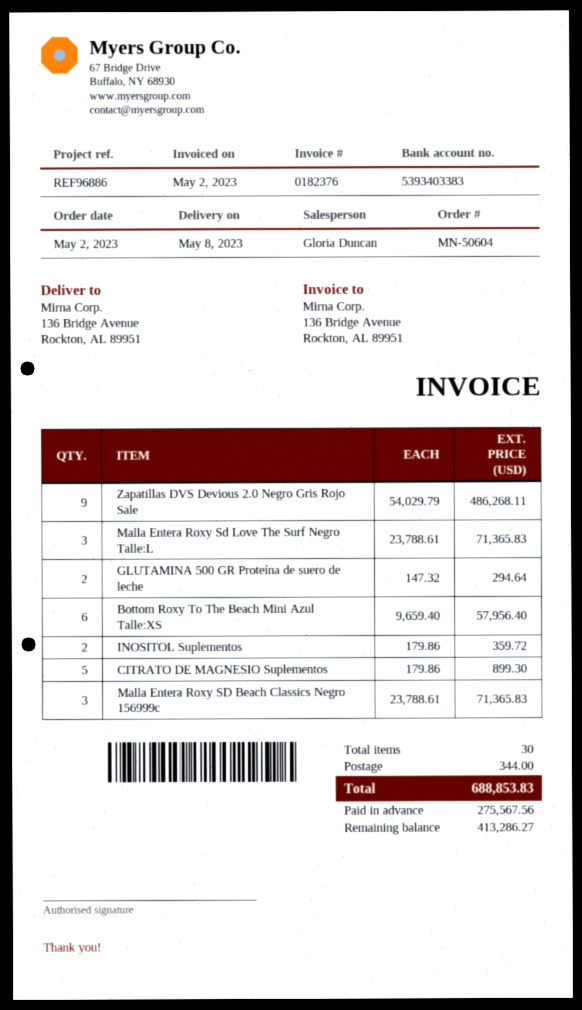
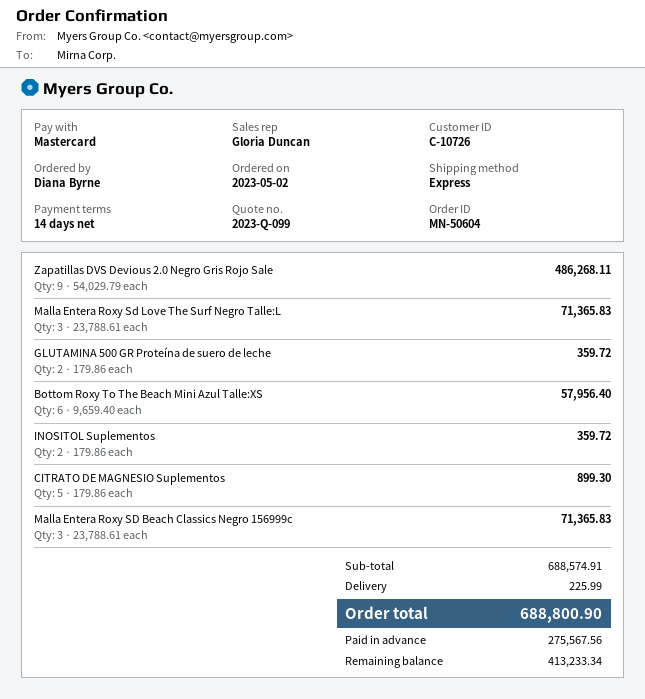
GLUTAMINA 500 GR Proteína de suero de leche: 2 x 147.32 = 294.64 -> 2 x 179.86 = 359.72
shipping: 344.00 -> 225.99
total: 688853.83 -> 688800.90
balance: 413286.27 -> 413233.34

